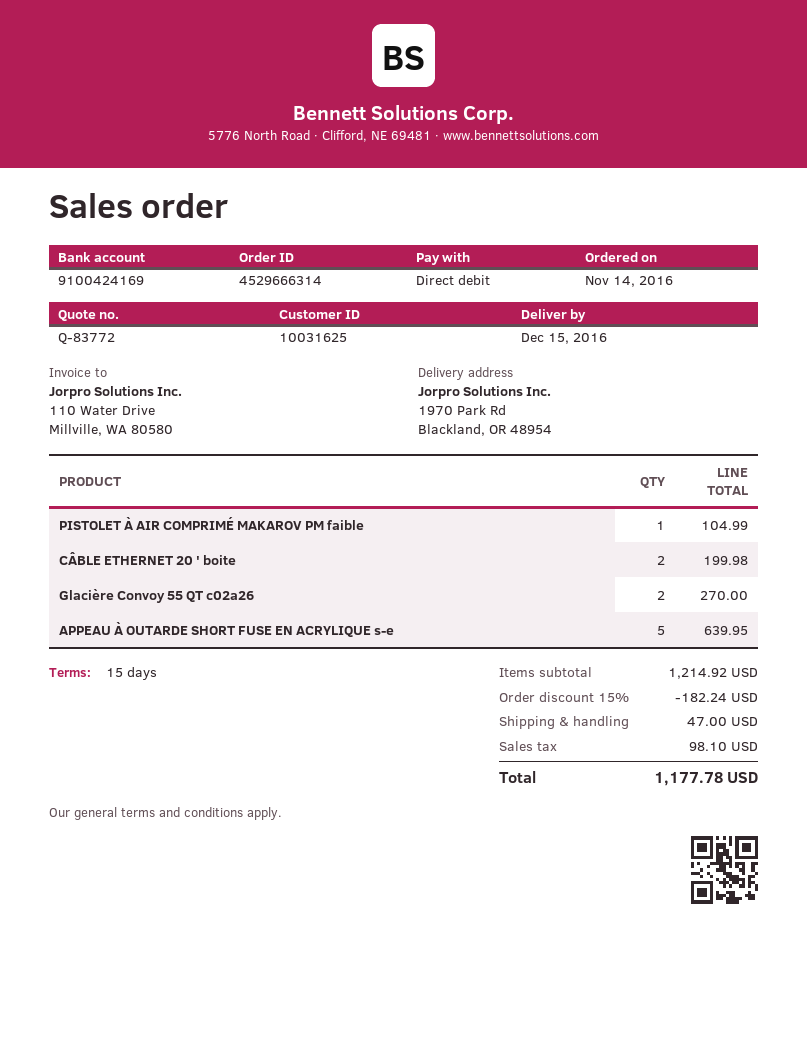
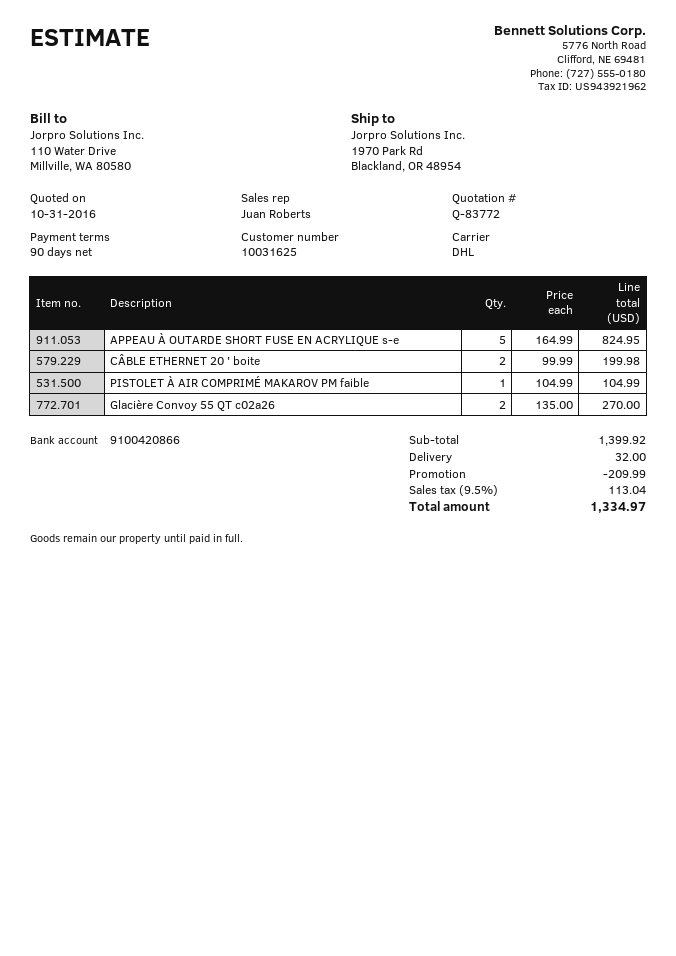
payment terms: 15 days -> 90 days
bank account: 9100424169 -> 9100420866
APPEAU À OUTARDE SHORT FUSE EN ACRYLIQUE s-e: 5 for 639.95 -> 5 for 824.95
subtotal: 1214.92 -> 1399.92
discount: 182.24 -> 209.99
shipping: 47.00 -> 32.00
tax: 98.10 -> 113.04
total: 1177.78 -> 1334.97

